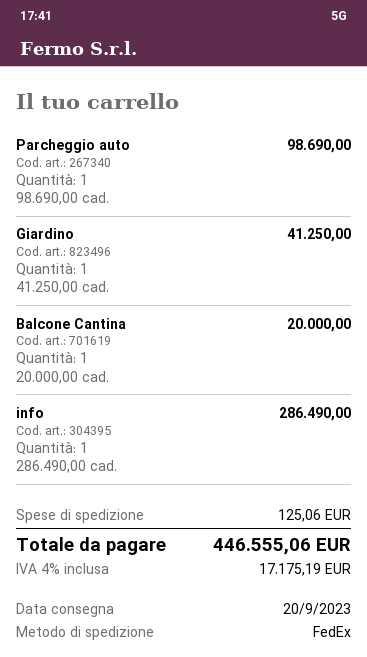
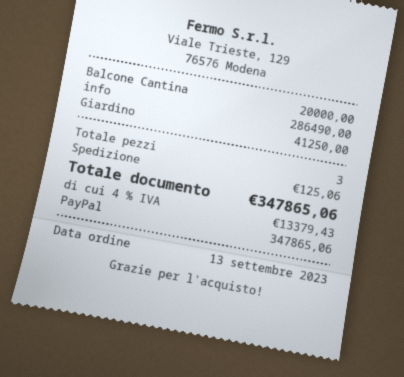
Parcheggio auto: 1 x 98690.00 = 98690.00 -> none
tax: 4% = 17175.19 -> 4% = 13379.43
total: 446555.06 -> 347865.06

